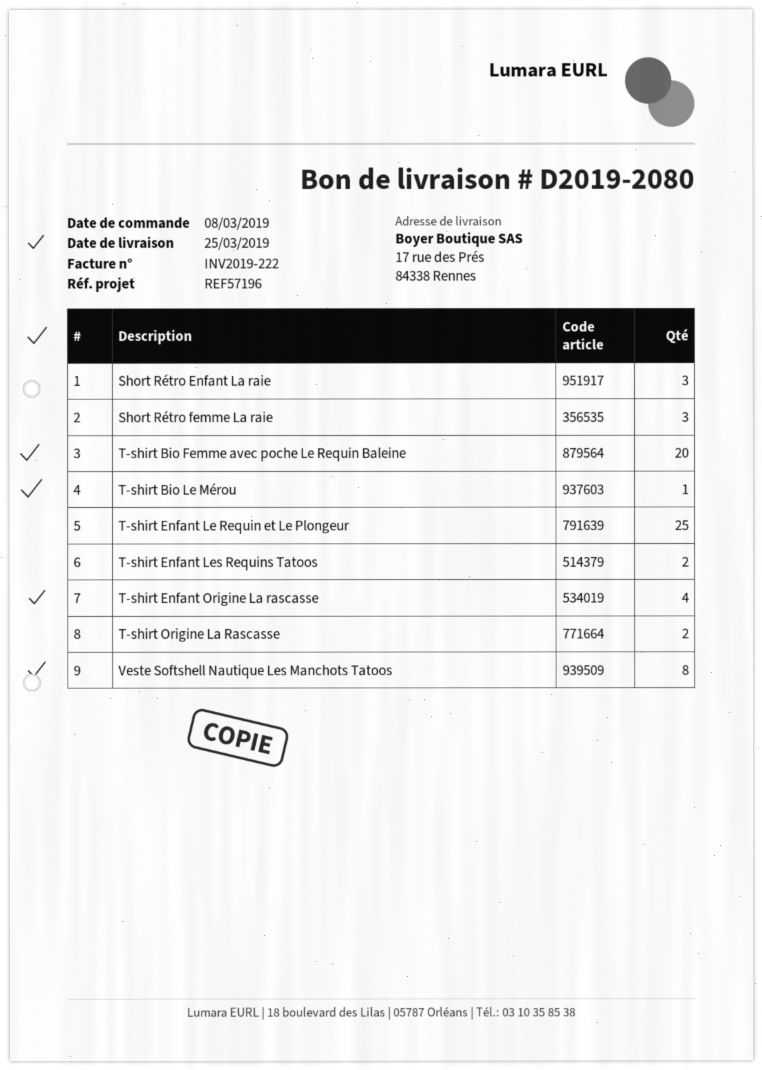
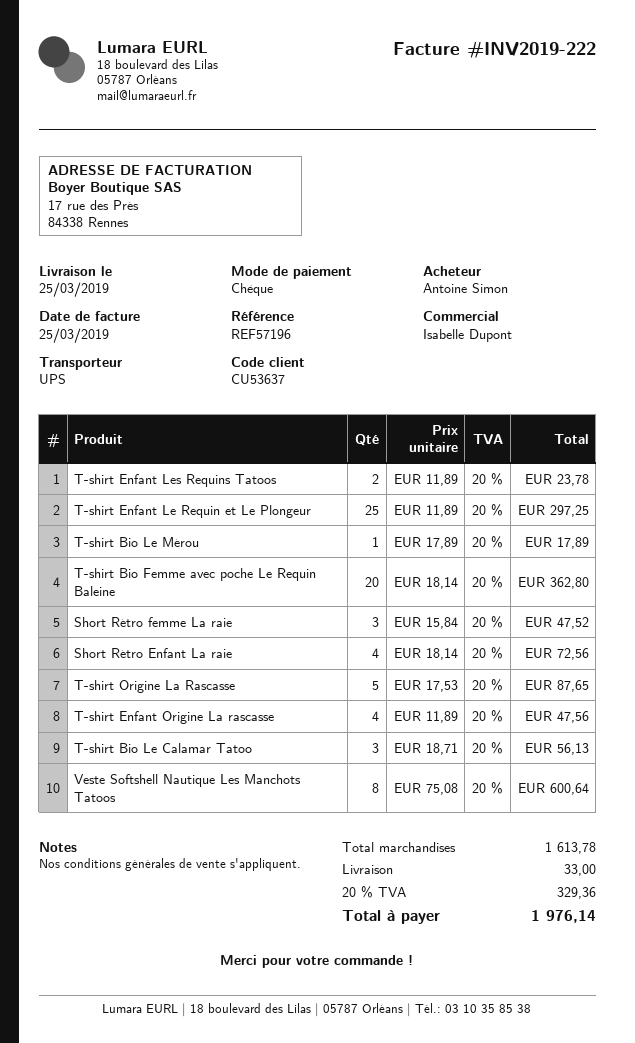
Short Rétro Enfant La raie: 3 -> 4
T-shirt Origine La Rascasse: 2 -> 5
T-shirt Bio Le Calamar Tatoo: none -> 3

